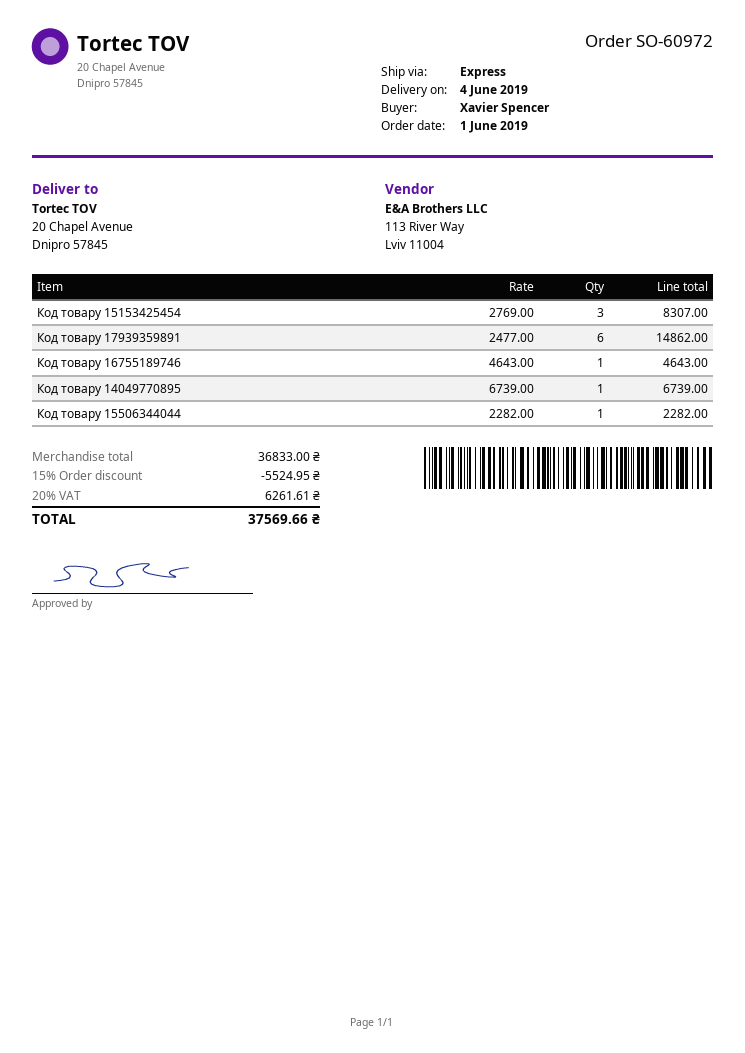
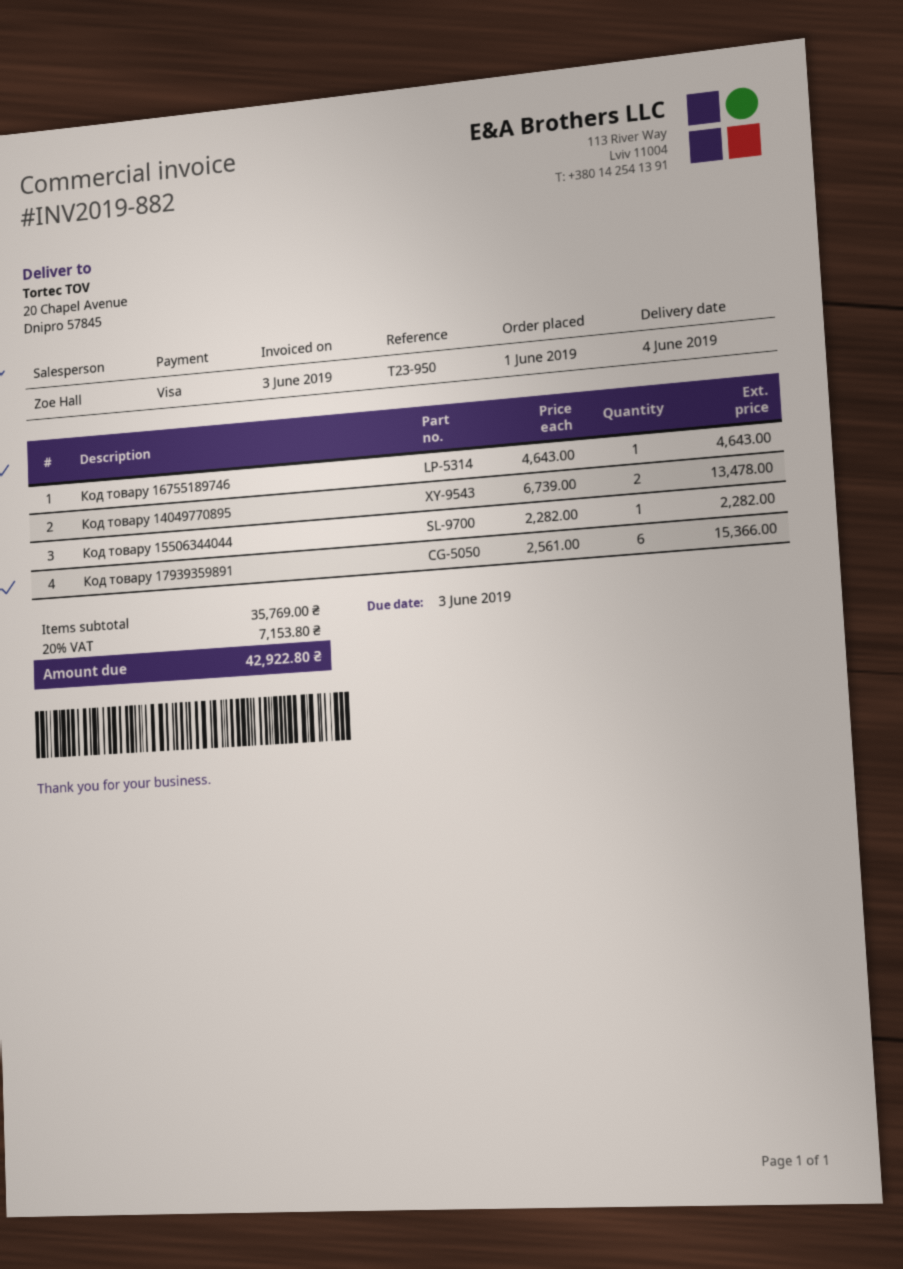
Код товару 15153425454: 3 x 2769.00 = 8307.00 -> none
Код товару 17939359891: 6 x 2477.00 = 14862.00 -> 6 x 2561.00 = 15366.00
Код товару 14049770895: 1 x 6739.00 = 6739.00 -> 2 x 6739.00 = 13478.00
subtotal: 36833.00 -> 35769.00
discount: 15% = 5524.95 -> none
tax: 20% = 6261.61 -> 20% = 7153.80
total: 37569.66 -> 42922.80

